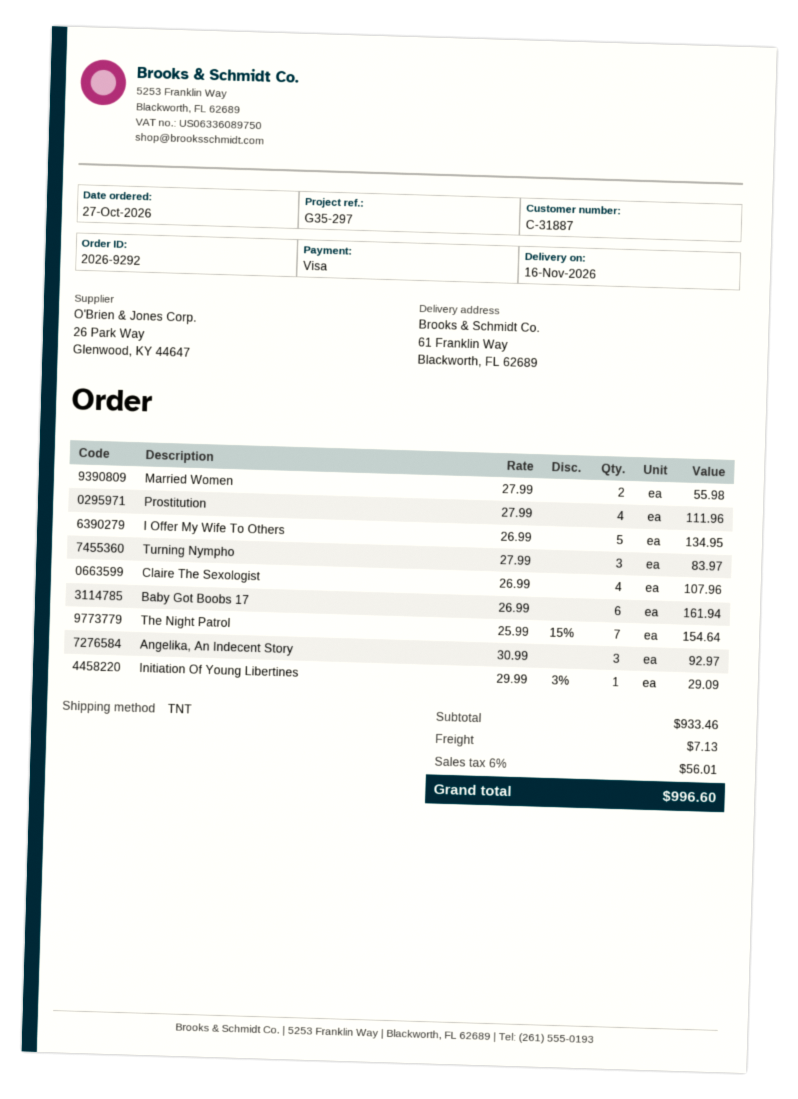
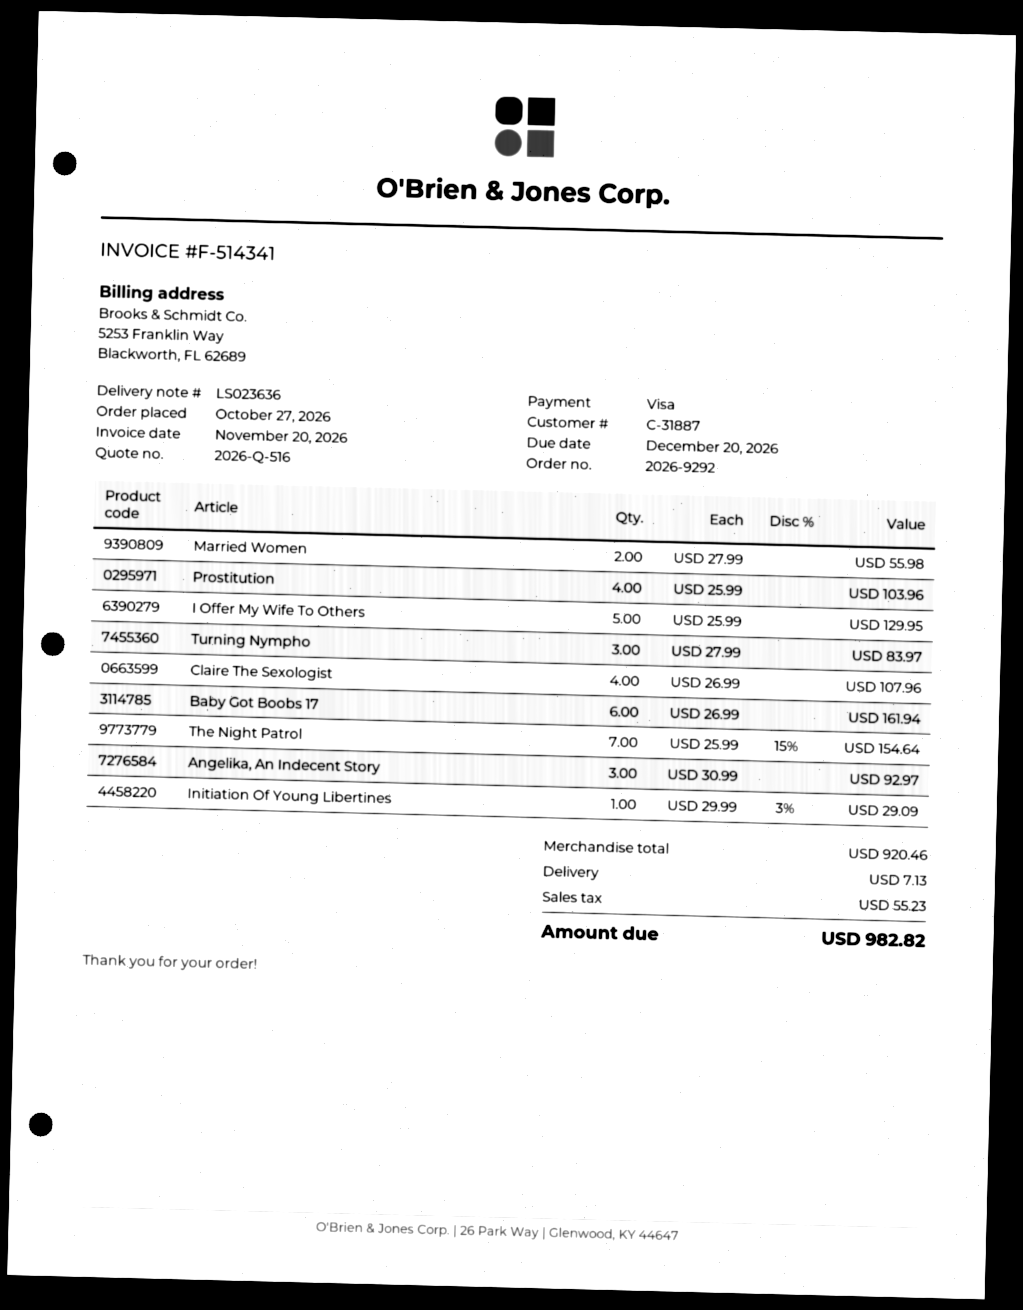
Prostitution: 4 x 27.99 = 111.96 -> 4 x 25.99 = 103.96
I Offer My Wife To Others: 5 x 26.99 = 134.95 -> 5 x 25.99 = 129.95
subtotal: 933.46 -> 920.46
tax: 56.01 -> 55.23
total: 996.60 -> 982.82

